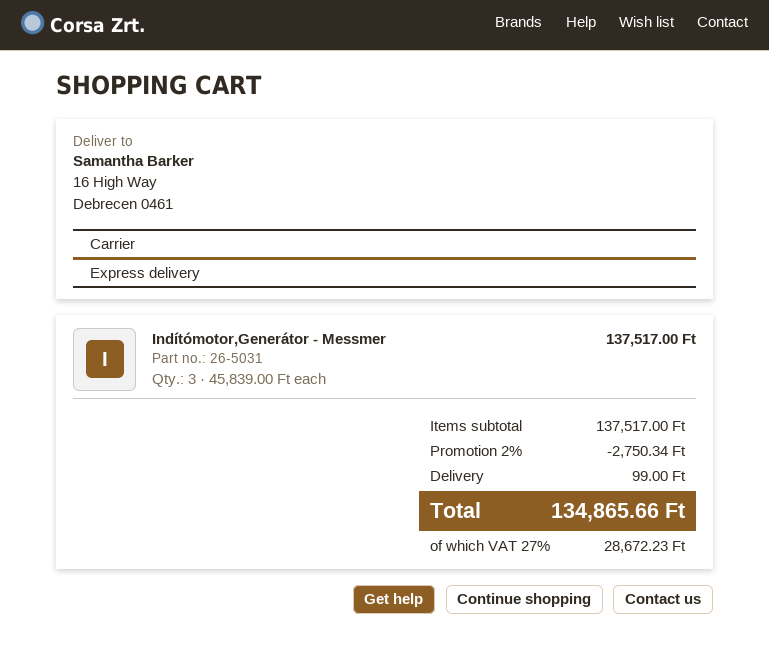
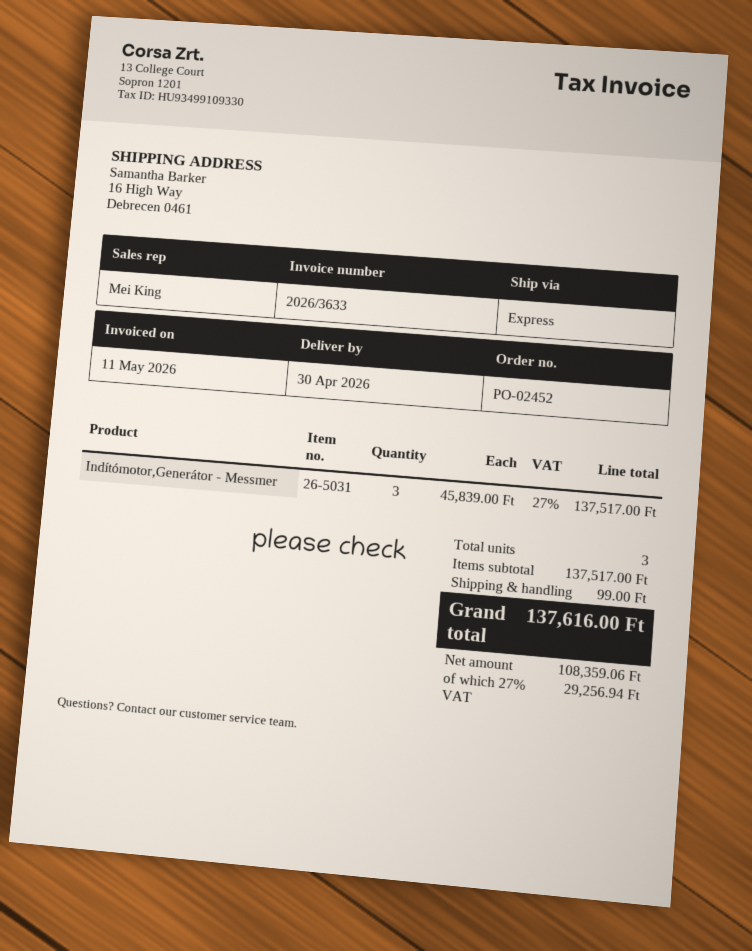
discount: 2% = 2750.34 -> none
tax: 27% = 28672.23 -> 27% = 29256.94
total: 134865.66 -> 137616.00

